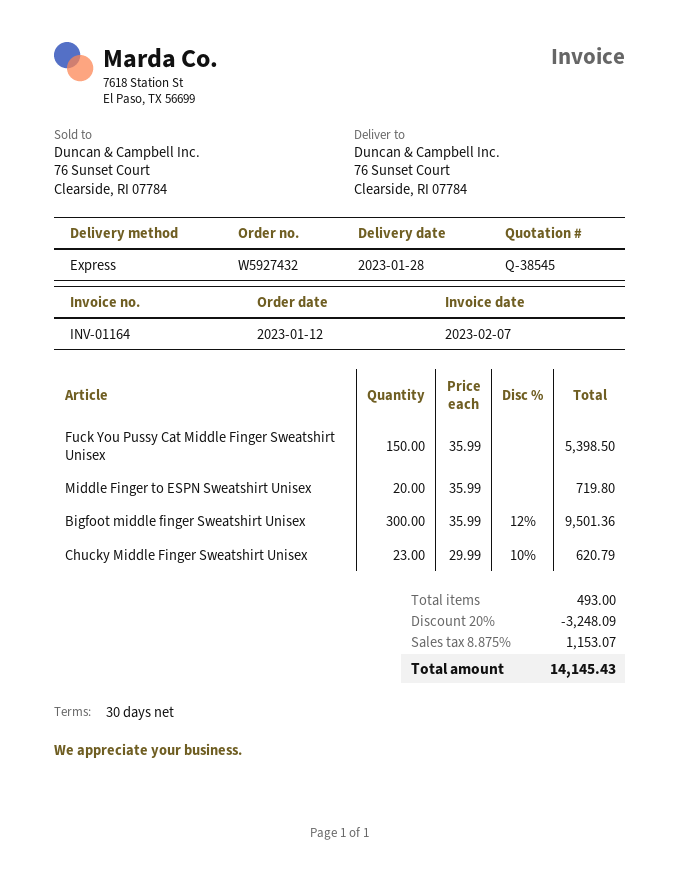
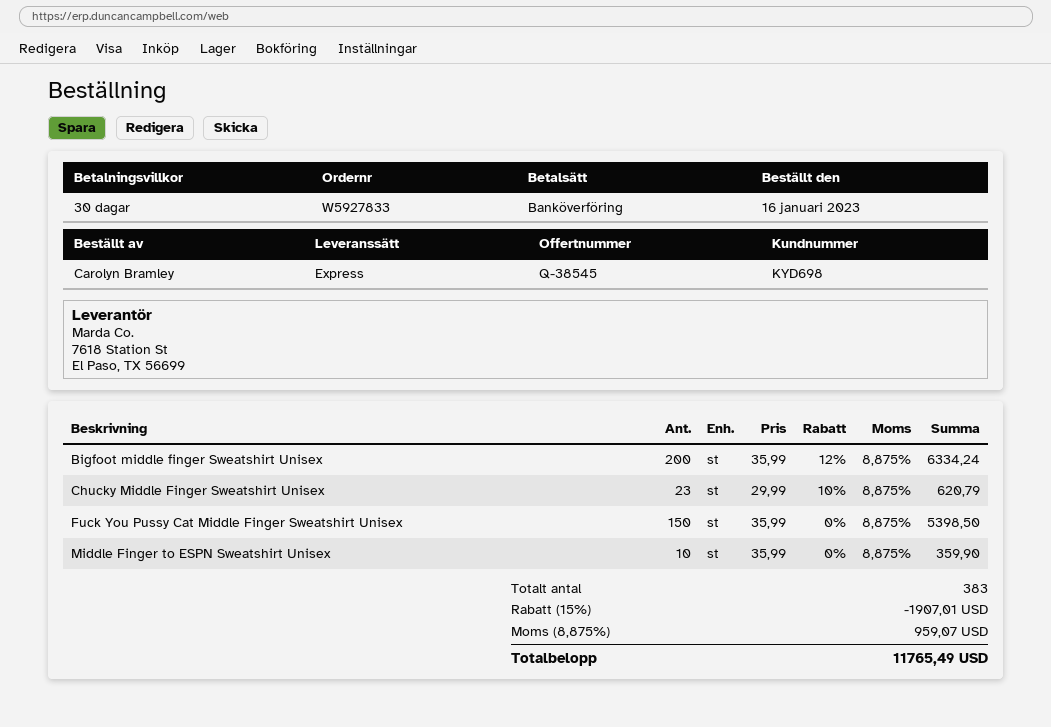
order number: W5927432 -> W5927833
order date: 2023-01-12 -> 2023-01-16
Middle Finger to ESPN Sweatshirt Unisex: 20 x 35.99 = 719.80 -> 10 x 35.99 = 359.90
Bigfoot middle finger Sweatshirt Unisex: 300 x 35.99 - 12% = 9501.36 -> 200 x 35.99 - 12% = 6334.24
total quantity: 493 -> 383
discount: 20% = 3248.09 -> 15% = 1907.01
tax: 8.875% = 1153.07 -> 8.875% = 959.07
total: 14145.43 -> 11765.49

